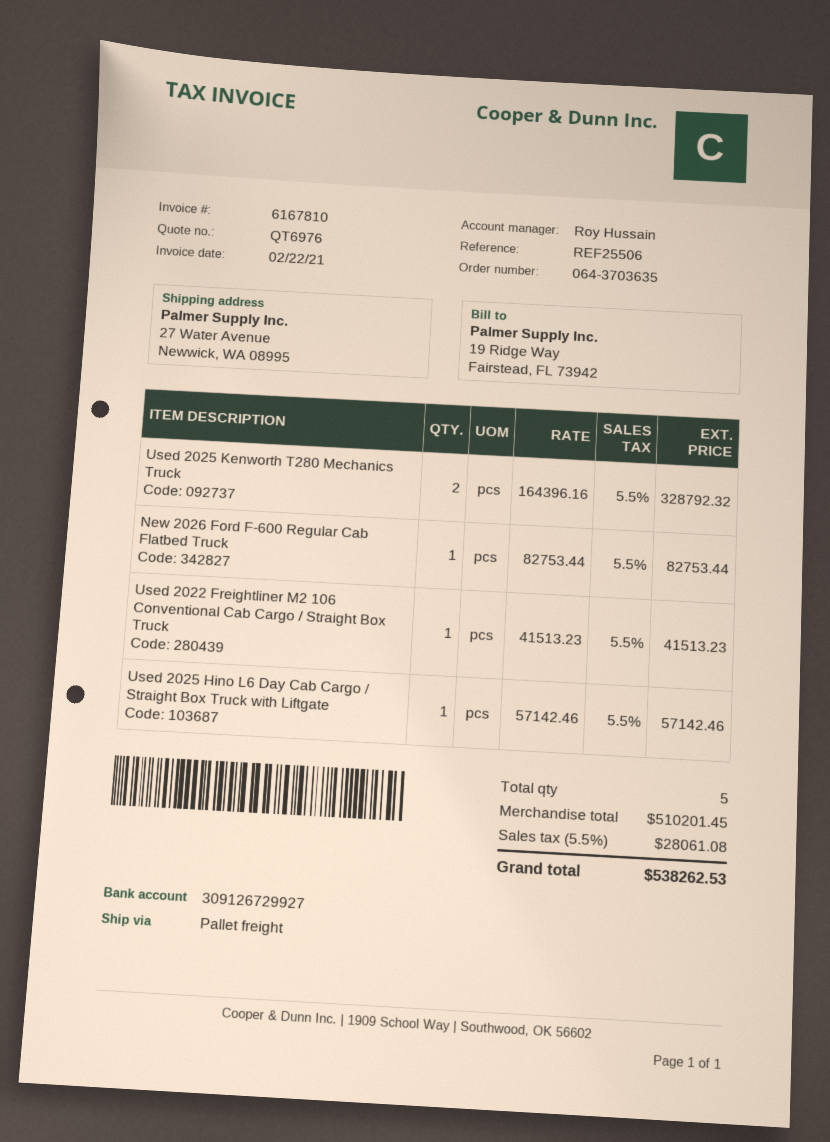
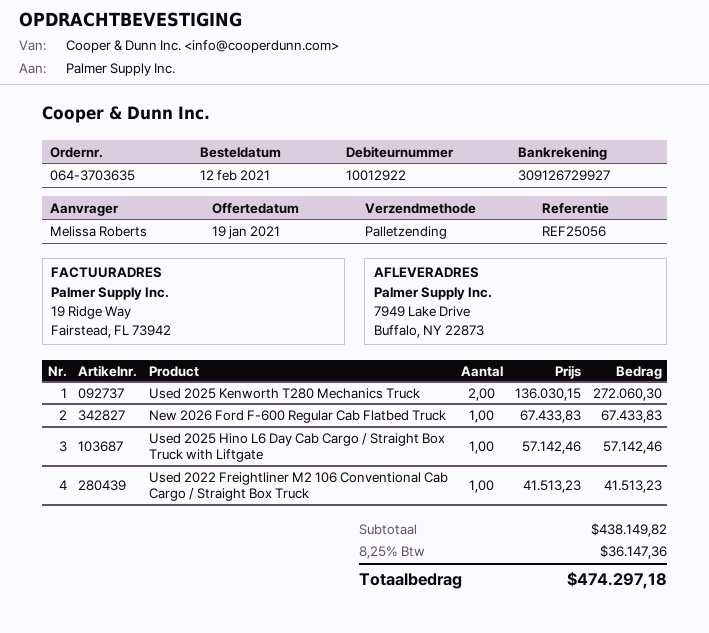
reference: REF25506 -> REF25056
ship to: 27 Water Avenue, Newwick, WA 08995 -> 7949 Lake Drive, Buffalo, NY 22873
Used 2025 Kenworth T280 Mechanics Truck: 2 x 164396.16 = 328792.32 -> 2 x 136030.15 = 272060.30
New 2026 Ford F-600 Regular Cab Flatbed Truck: 1 x 82753.44 = 82753.44 -> 1 x 67433.83 = 67433.83
subtotal: 510201.45 -> 438149.82
tax: 5.5% = 28061.08 -> 8.25% = 36147.36
total: 538262.53 -> 474297.18

